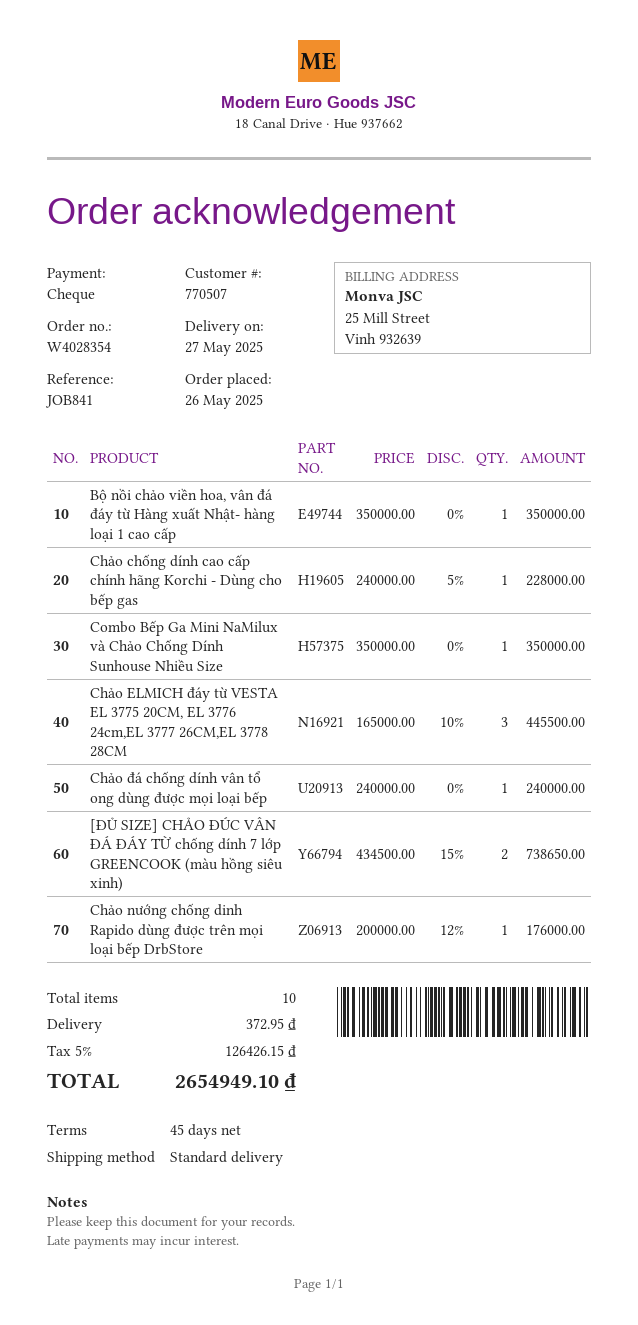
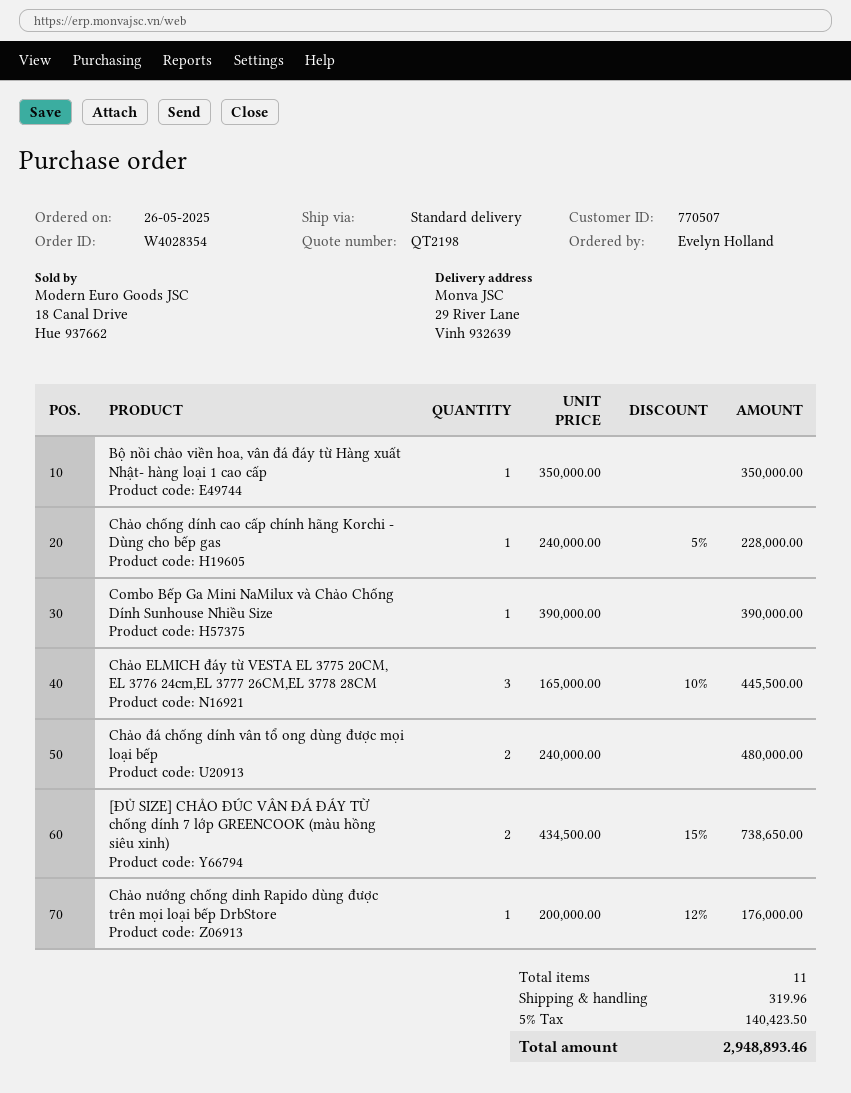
Combo Bếp Ga Mini NaMilux và Chảo Chống Dính Sunhouse Nhiều Size: 1 x 350000.00 = 350000.00 -> 1 x 390000.00 = 390000.00
Chảo đá chống dính vân tổ ong dùng được mọi loại bếp: 1 x 240000.00 = 240000.00 -> 2 x 240000.00 = 480000.00
total quantity: 10 -> 11
shipping: 372.95 -> 319.96
tax: 5% = 126426.15 -> 5% = 140423.50
total: 2654949.10 -> 2948893.46

